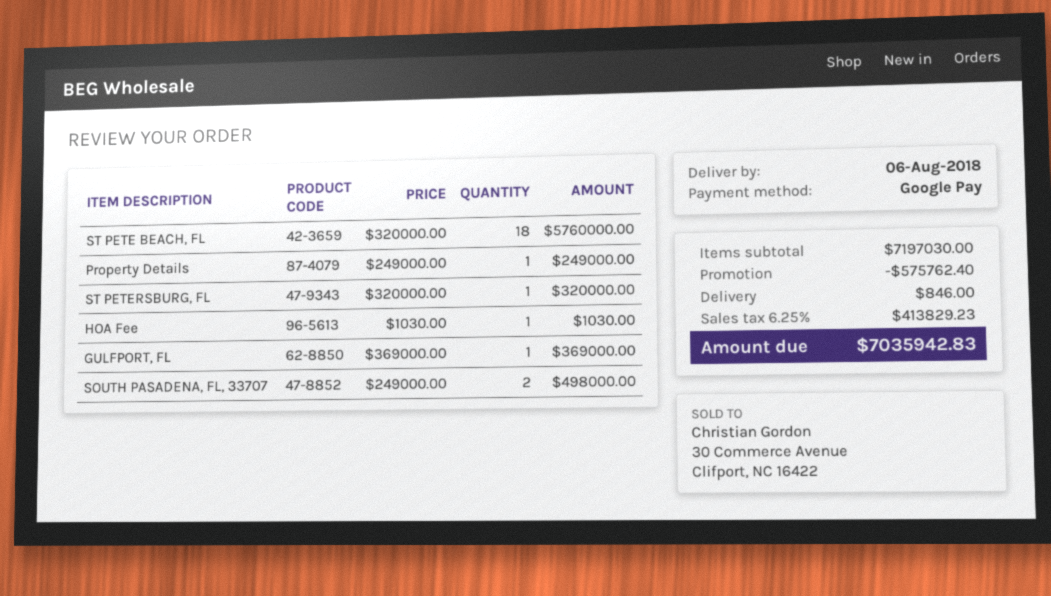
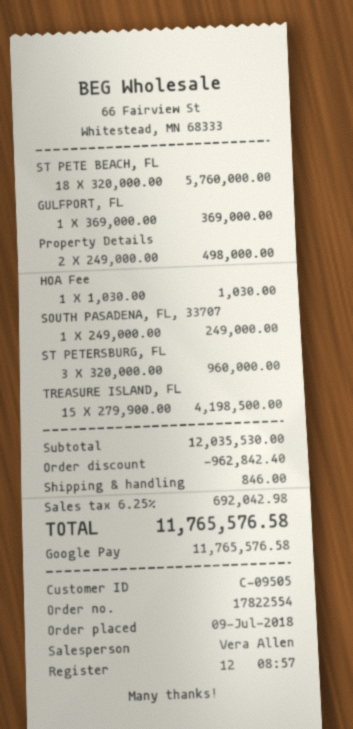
Property Details: 1 x 249000.00 = 249000.00 -> 2 x 249000.00 = 498000.00
ST PETERSBURG, FL: 1 x 320000.00 = 320000.00 -> 3 x 320000.00 = 960000.00
SOUTH PASADENA, FL, 33707: 2 x 249000.00 = 498000.00 -> 1 x 249000.00 = 249000.00
TREASURE ISLAND, FL: none -> 15 x 279900.00 = 4198500.00
subtotal: 7197030.00 -> 12035530.00
discount: 575762.40 -> 962842.40
tax: 6.25% = 413829.23 -> 6.25% = 692042.98
total: 7035942.83 -> 11765576.58

